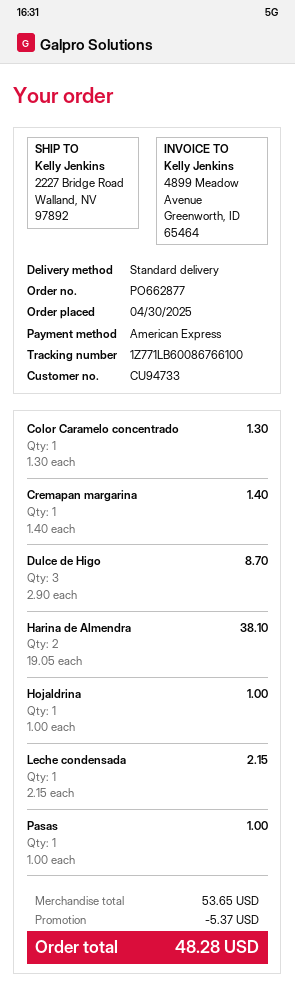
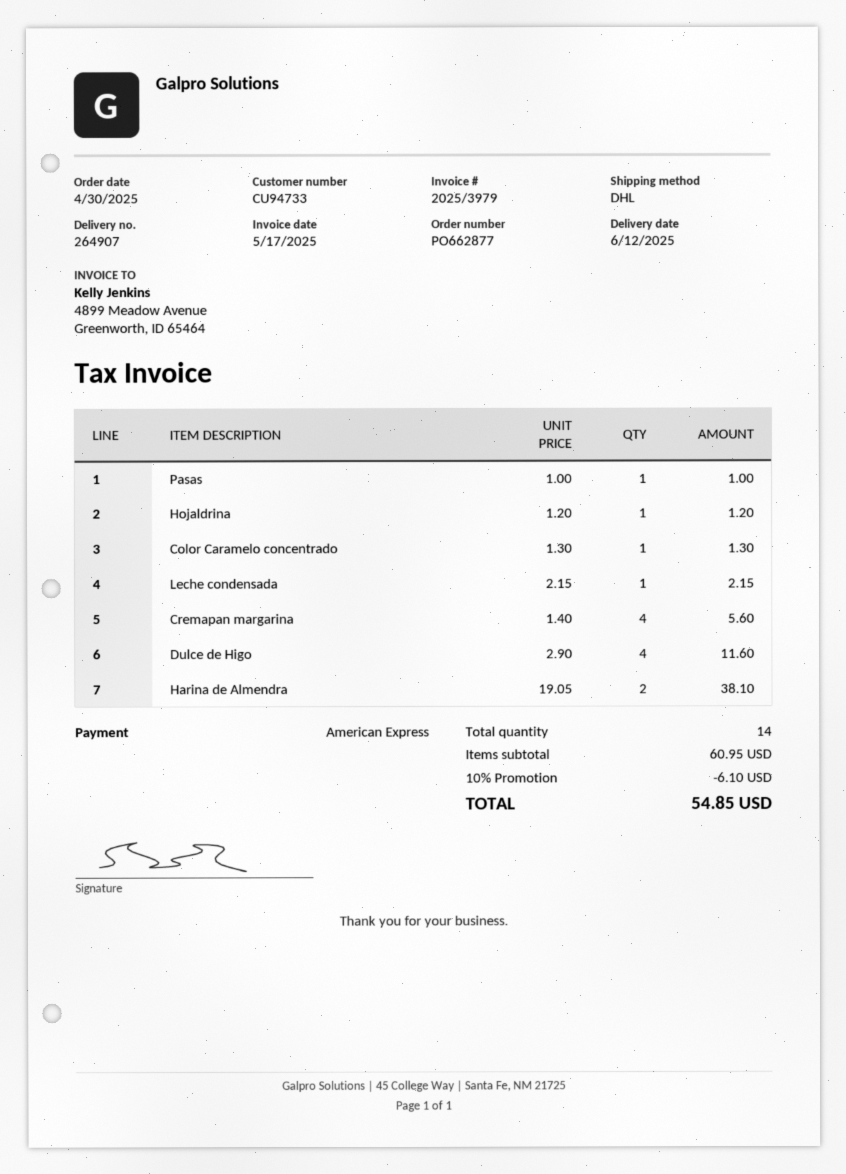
shipping method: standard -> DHL
Cremapan margarina: 1 x 1.40 = 1.40 -> 4 x 1.40 = 5.60
Dulce de Higo: 3 x 2.90 = 8.70 -> 4 x 2.90 = 11.60
Hojaldrina: 1 x 1.00 = 1.00 -> 1 x 1.20 = 1.20
subtotal: 53.65 -> 60.95
discount: 5.37 -> 6.10
total: 48.28 -> 54.85

